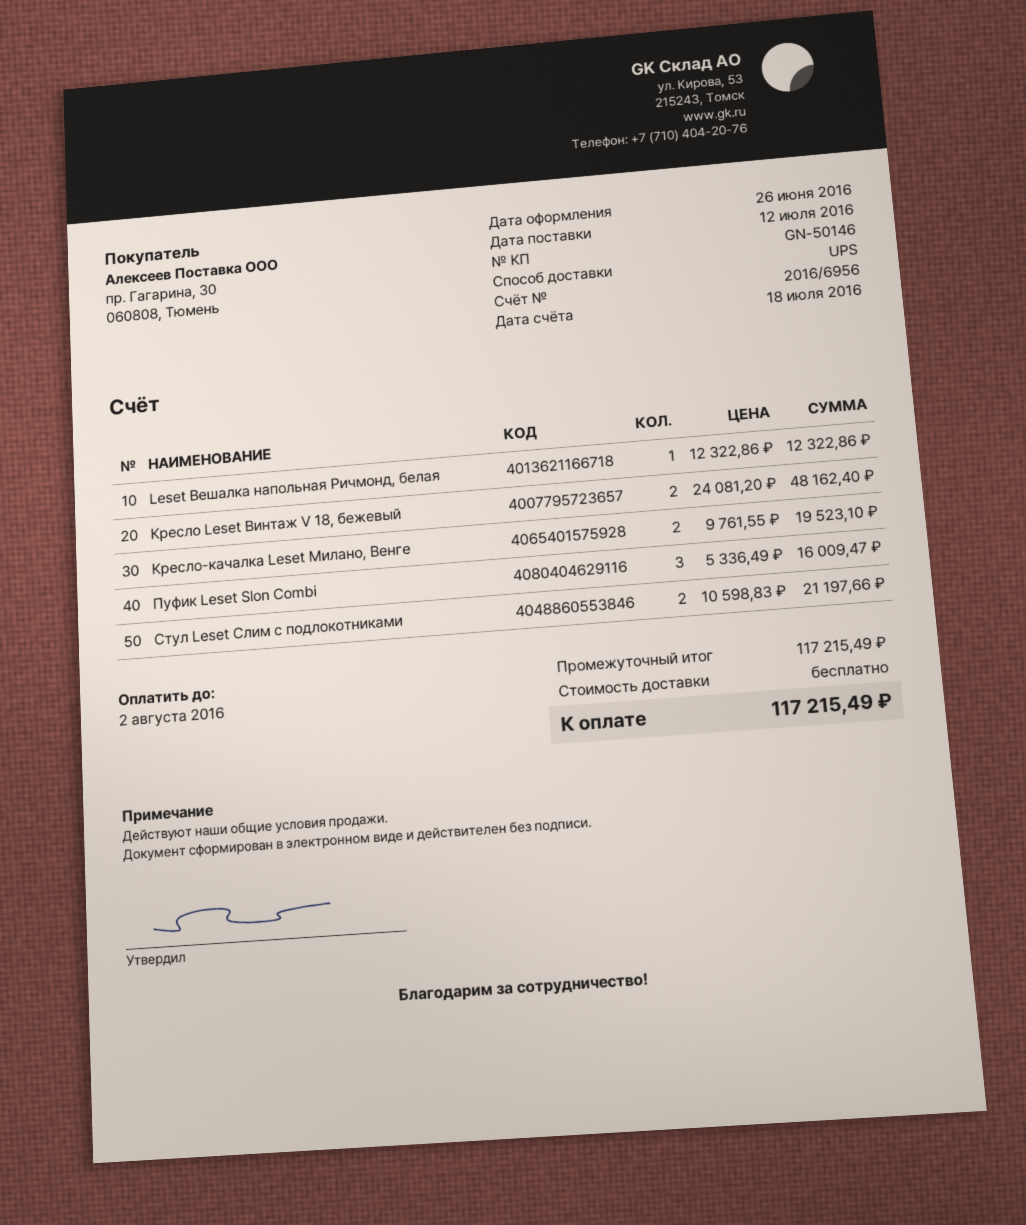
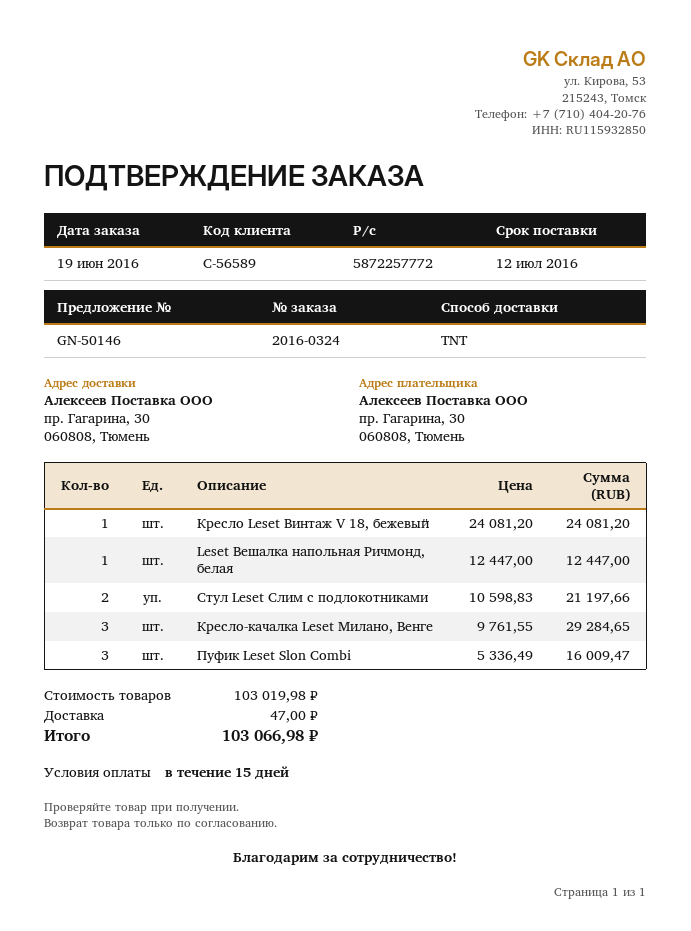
order date: 2016-06-26 -> 2016-06-19
shipping method: UPS -> TNT
Leset Вешалка напольная Ричмонд, белая: 1 x 12322.86 = 12322.86 -> 1 x 12447.00 = 12447.00
Кресло Leset Винтаж V 18, бежевый: 2 x 24081.20 = 48162.40 -> 1 x 24081.20 = 24081.20
Кресло-качалка Leset Милано, Венге: 2 x 9761.55 = 19523.10 -> 3 x 9761.55 = 29284.65
subtotal: 117215.49 -> 103019.98
shipping: 0.00 -> 47.00
total: 117215.49 -> 103066.98

